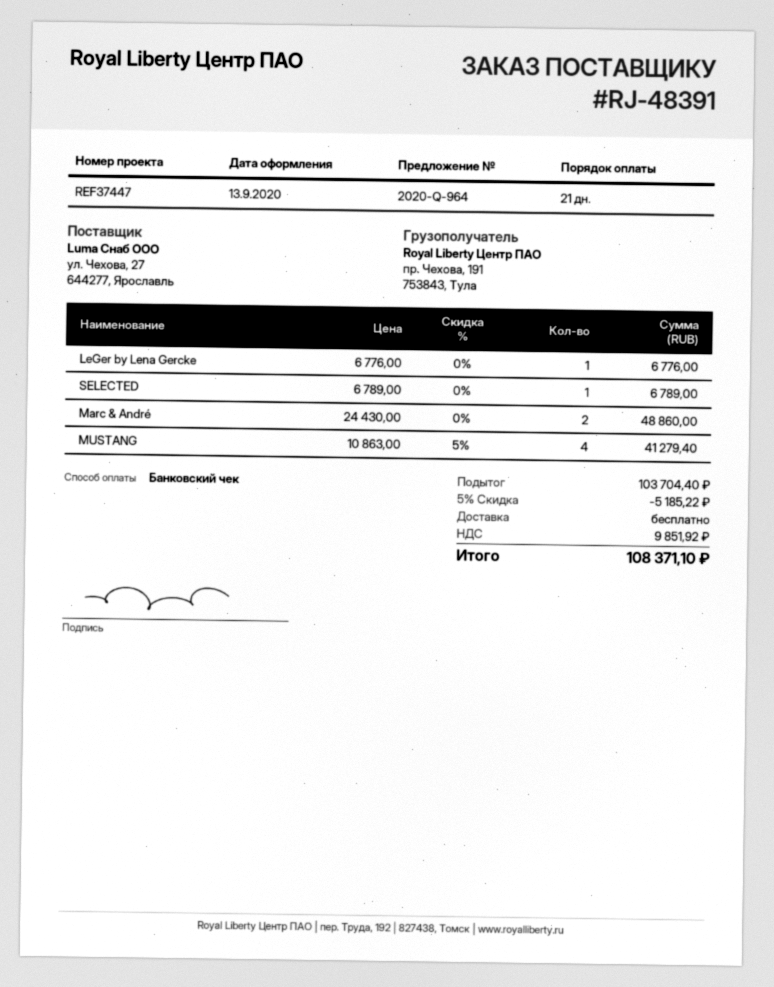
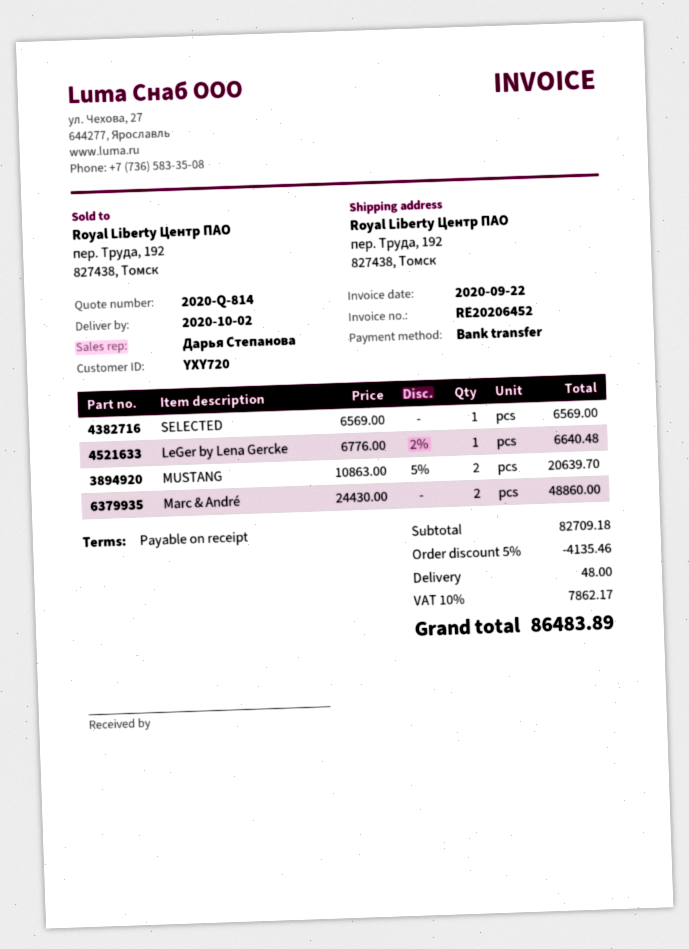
quote number: 2020-Q-964 -> 2020-Q-814
payment terms: 21 days -> on receipt
payment method: cheque -> bank transfer
ship to: пр. Чехова, 191, 753843, Тула -> пер. Труда, 192, 827438, Томск
LeGer by Lena Gercke: 1 x 6776.00 = 6776.00 -> 1 x 6776.00 - 2% = 6640.48
SELECTED: 1 x 6789.00 = 6789.00 -> 1 x 6569.00 = 6569.00
MUSTANG: 4 x 10863.00 - 5% = 41279.40 -> 2 x 10863.00 - 5% = 20639.70
subtotal: 103704.40 -> 82709.18
discount: 5% = 5185.22 -> 5% = 4135.46
shipping: 0.00 -> 48.00
tax: 9851.92 -> 7862.17
total: 108371.10 -> 86483.89

